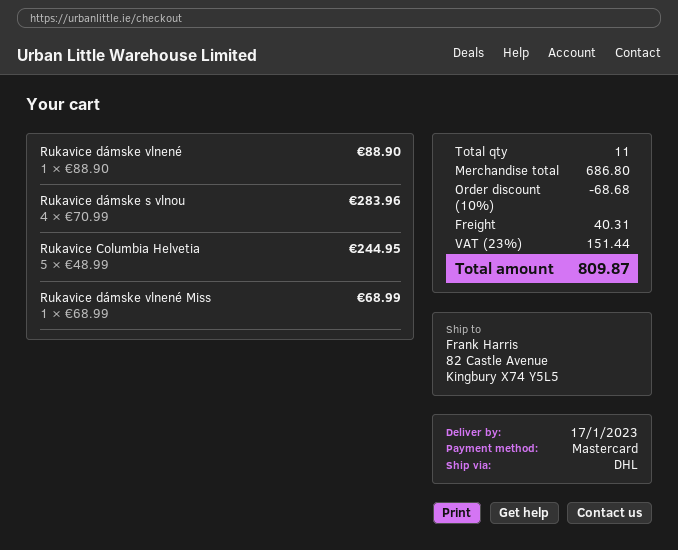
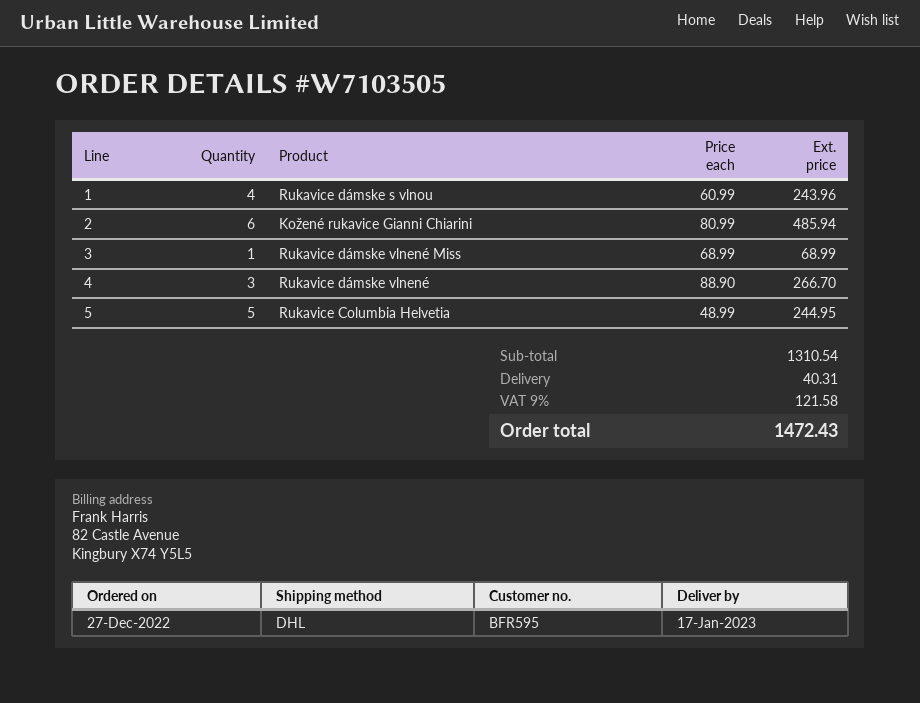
Rukavice dámske vlnené: 1 x 88.90 = 88.90 -> 3 x 88.90 = 266.70
Rukavice dámske s vlnou: 4 x 70.99 = 283.96 -> 4 x 60.99 = 243.96
Kožené rukavice Gianni Chiarini: none -> 6 x 80.99 = 485.94
subtotal: 686.80 -> 1310.54
discount: 10% = 68.68 -> none
tax: 23% = 151.44 -> 9% = 121.58
total: 809.87 -> 1472.43

